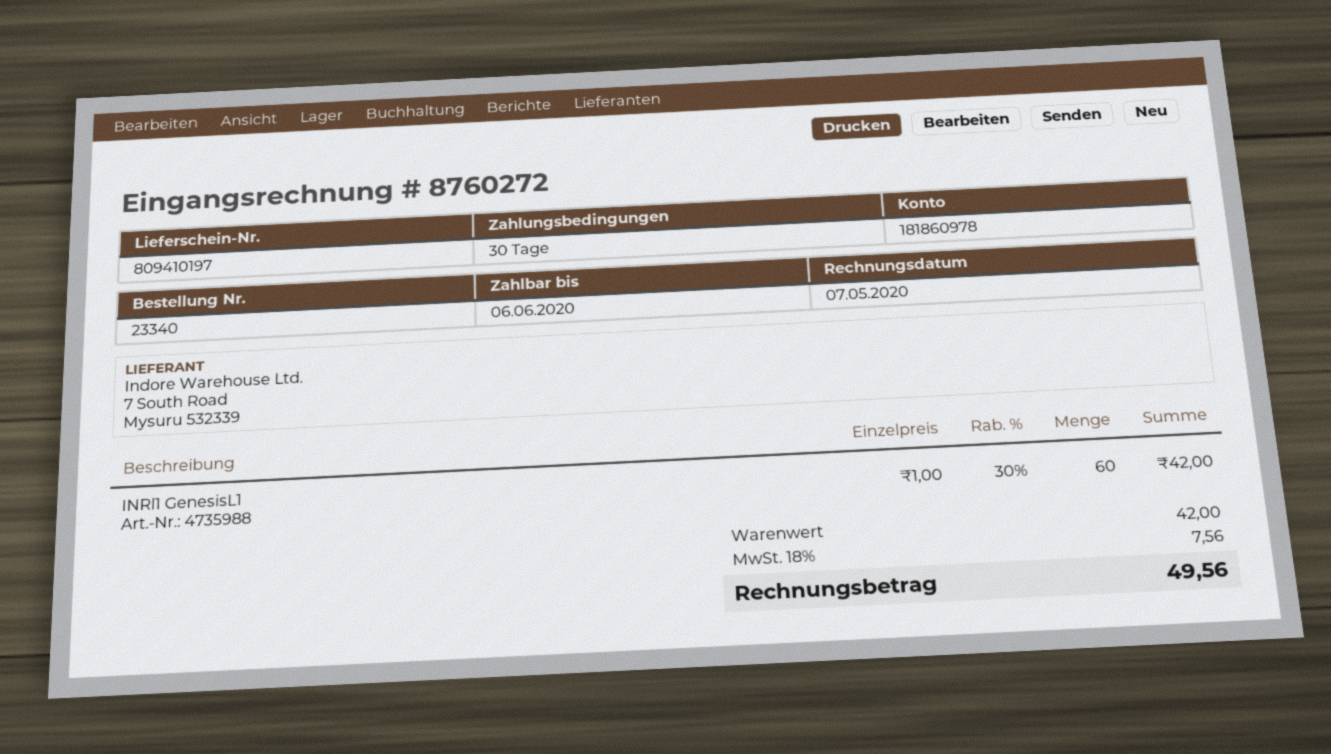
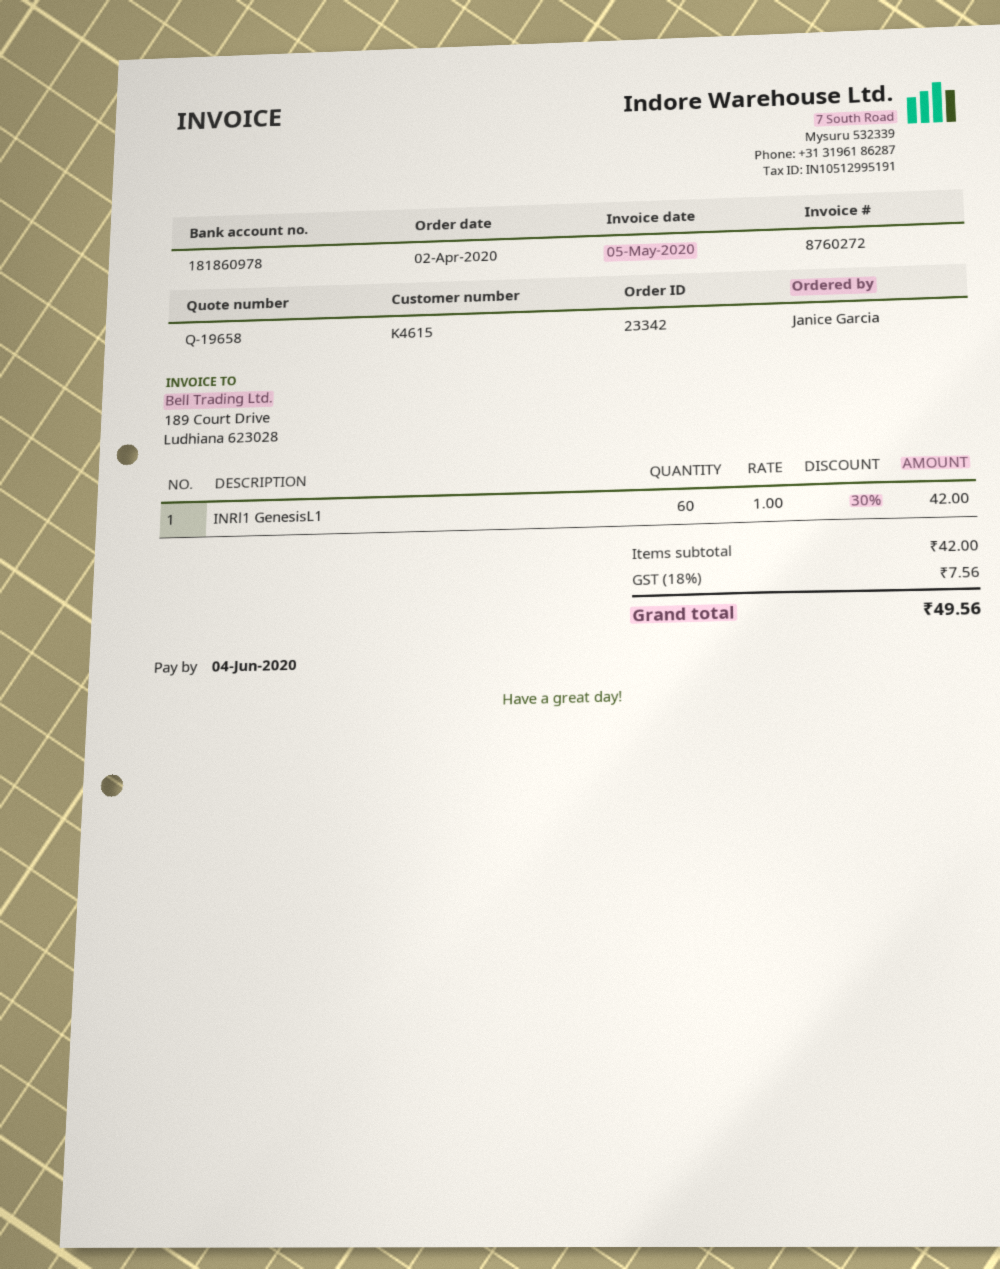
order number: 23340 -> 23342
invoice date: 2020-05-07 -> 2020-05-05
due date: 2020-06-06 -> 2020-06-04

